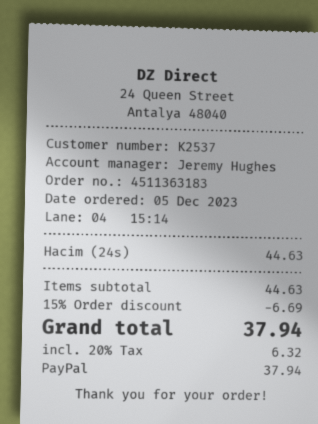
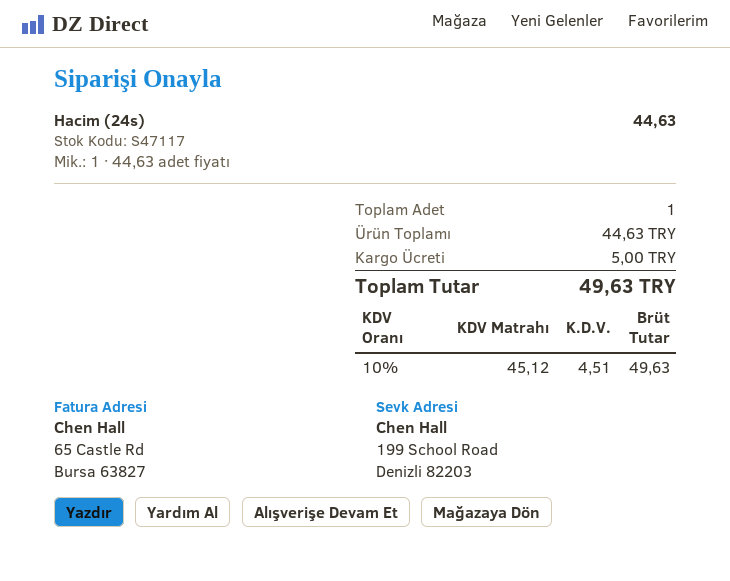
discount: 15% = 6.69 -> none
shipping: none -> 5.00
tax: 20% = 6.32 -> 10% = 4.51
total: 37.94 -> 49.63

